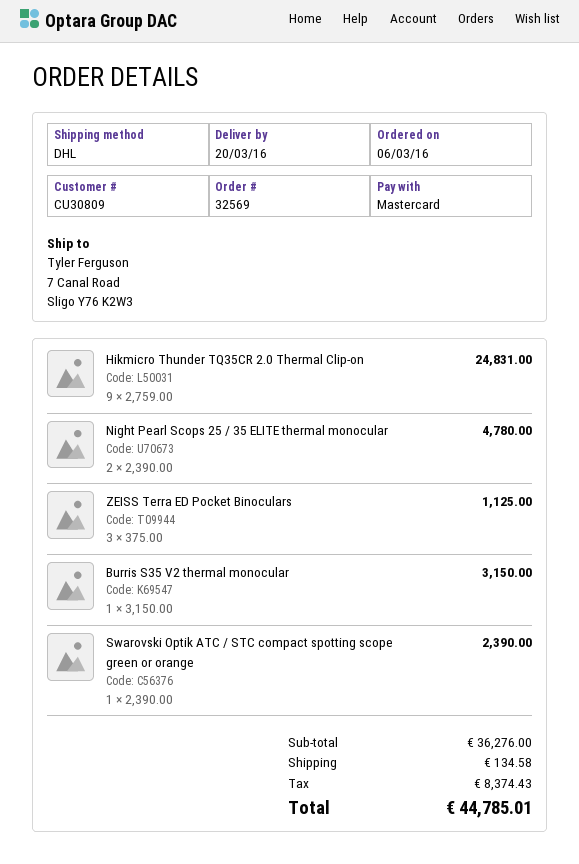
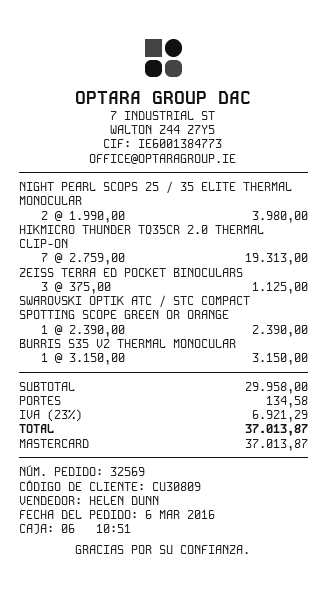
Hikmicro Thunder TQ35CR 2.0 Thermal Clip-on: 9 x 2759.00 = 24831.00 -> 7 x 2759.00 = 19313.00
Night Pearl Scops 25 / 35 ELITE thermal monocular: 2 x 2390.00 = 4780.00 -> 2 x 1990.00 = 3980.00
subtotal: 36276.00 -> 29958.00
tax: 8374.43 -> 6921.29
total: 44785.01 -> 37013.87

